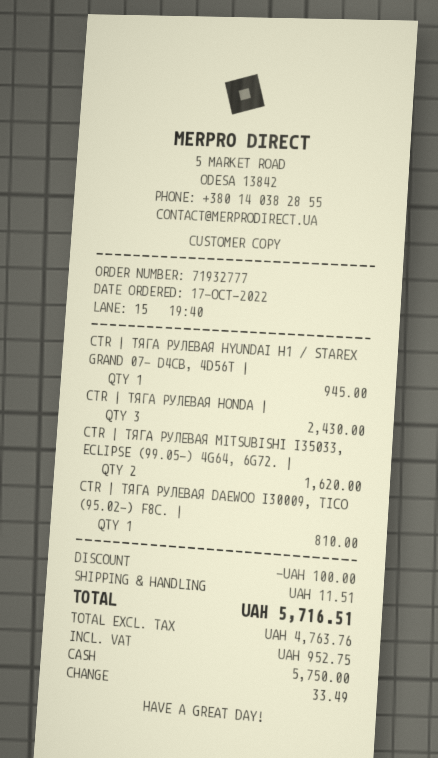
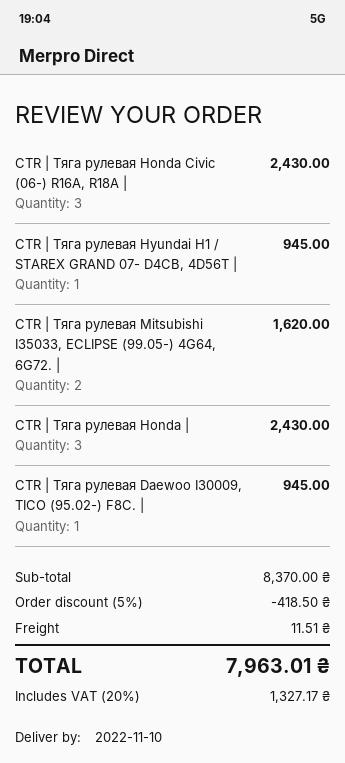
CTR | ТЯГА РУЛЕВАЯ DAEWOO I30009, TICO (95.02-) F8C. |: 1 for 810.00 -> 1 for 945.00
CTR | Тяга рулевая Honda Civic (06-) R16A, R18A |: none -> 3 for 2430.00
discount: 100.00 -> 418.50
tax: 952.75 -> 1327.17
total: 5716.51 -> 7963.01

